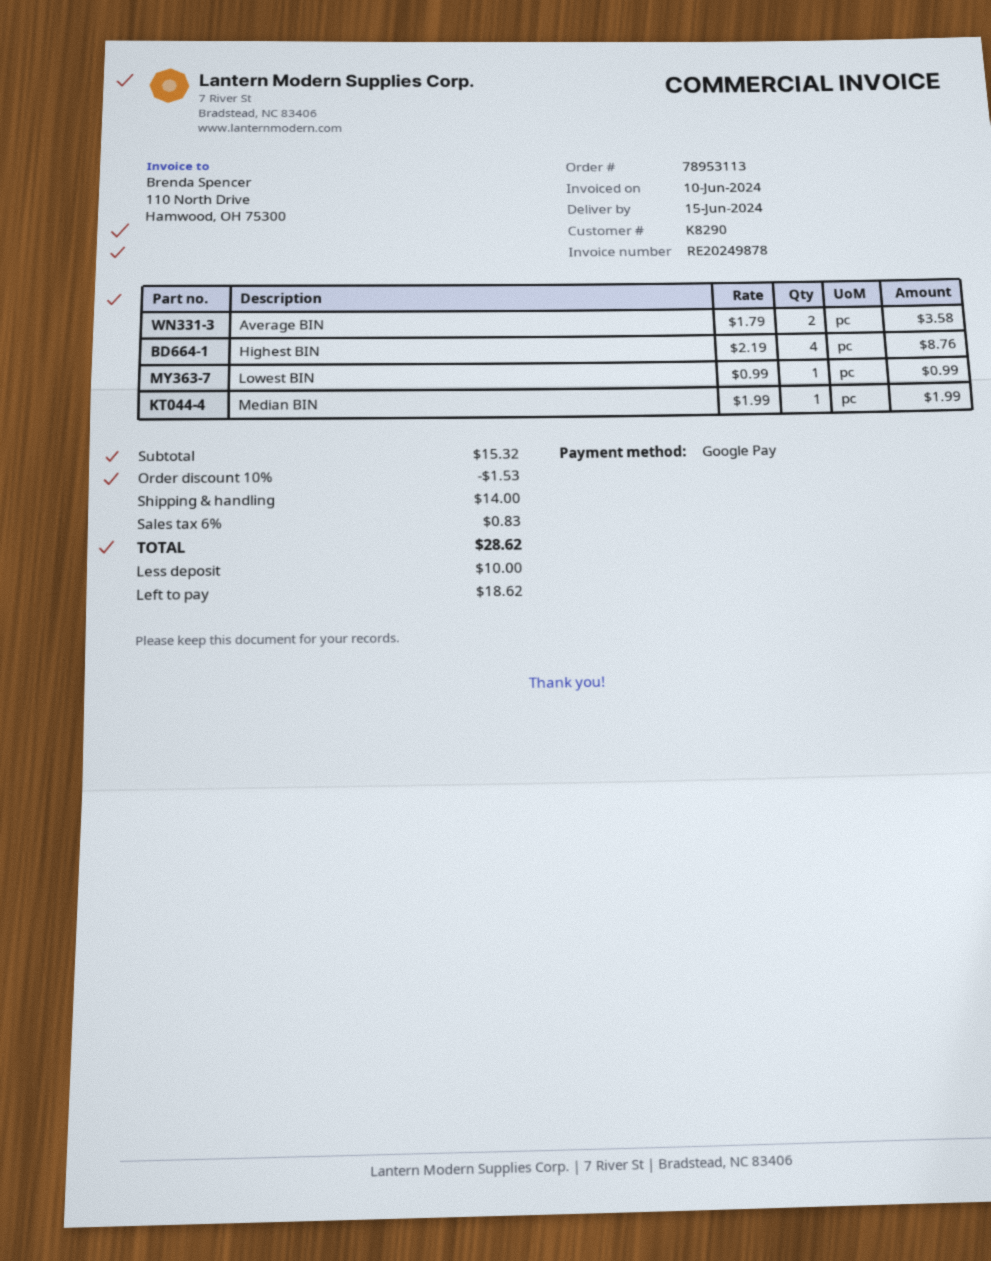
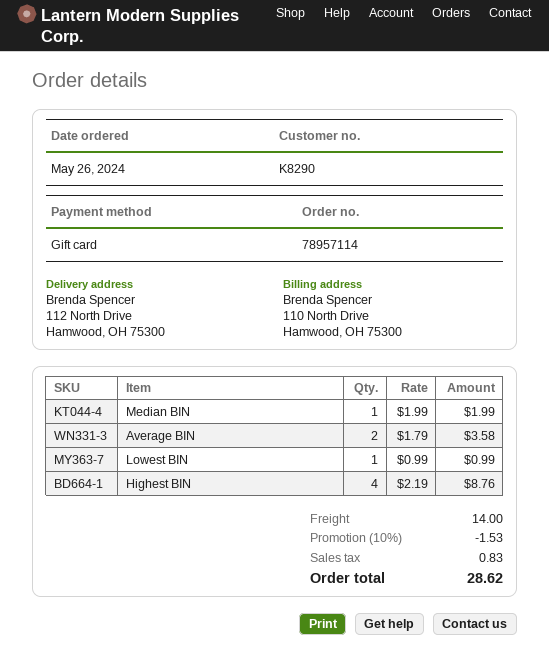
order number: 78953113 -> 78957114
payment method: Google Pay -> gift card

